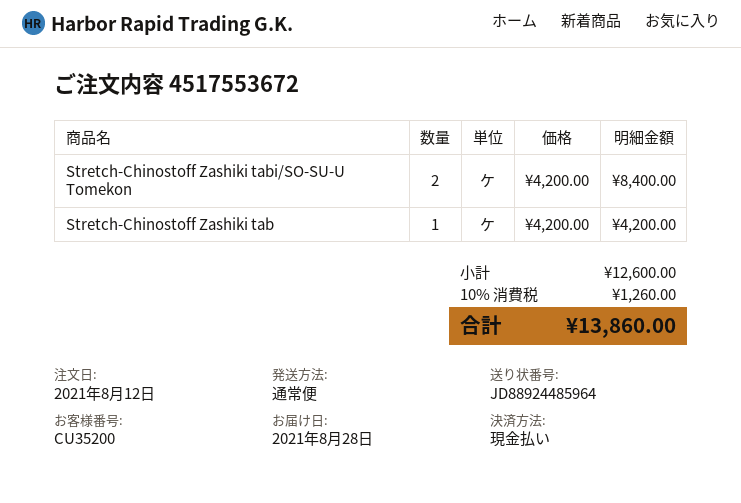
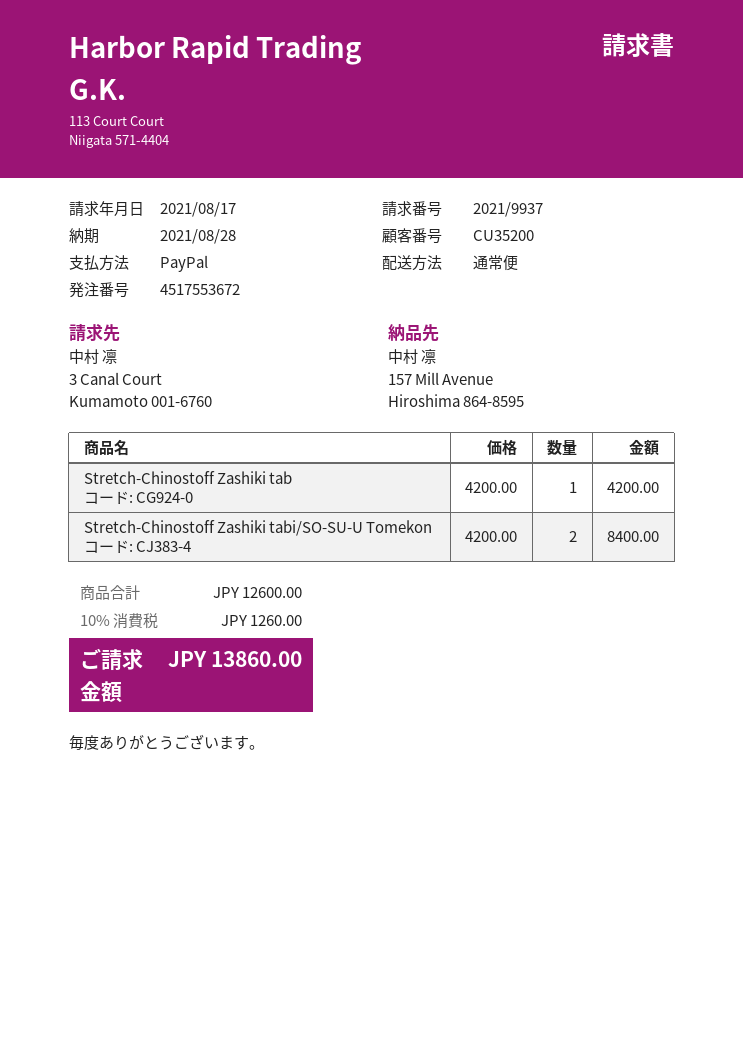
payment method: cash -> PayPal

